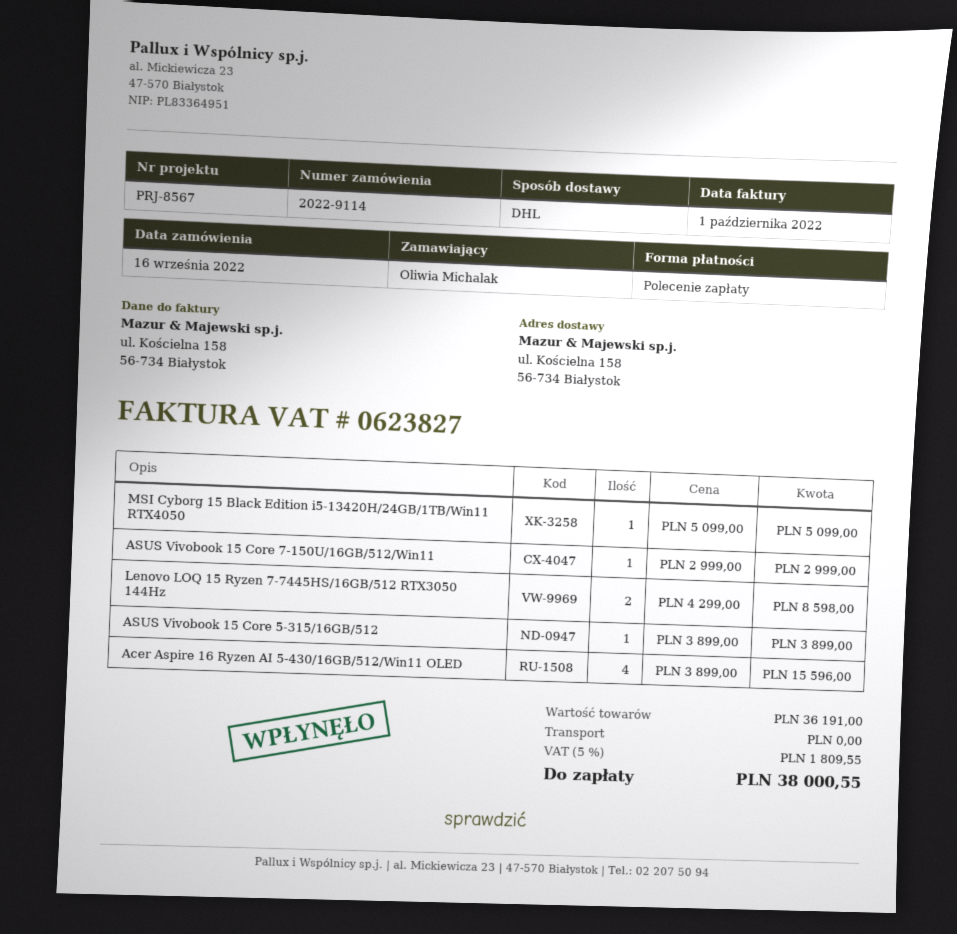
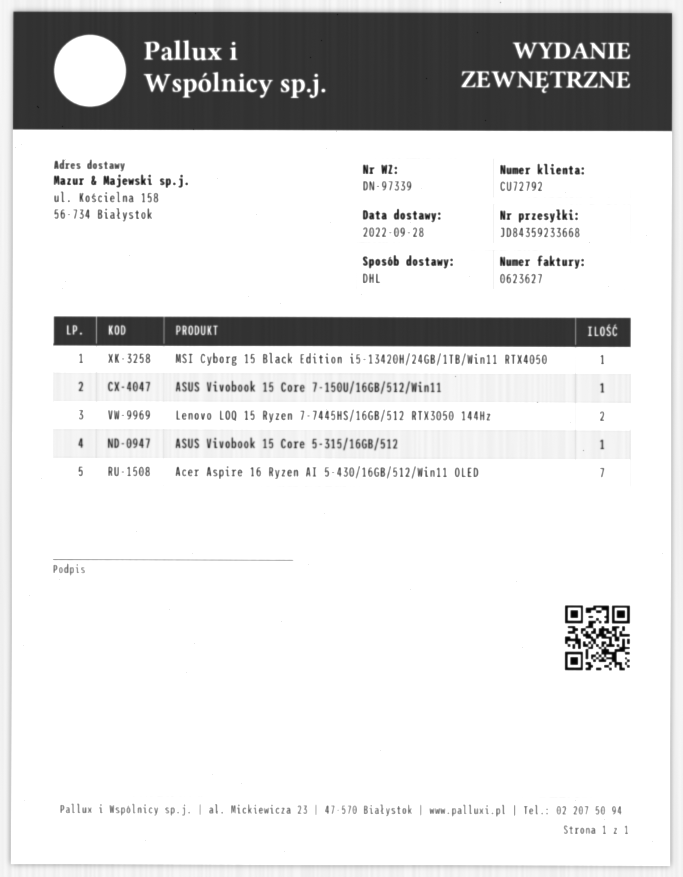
invoice number: 0623827 -> 0623627
Acer Aspire 16 Ryzen AI 5-430/16GB/512/Win11 OLED: 4 -> 7

